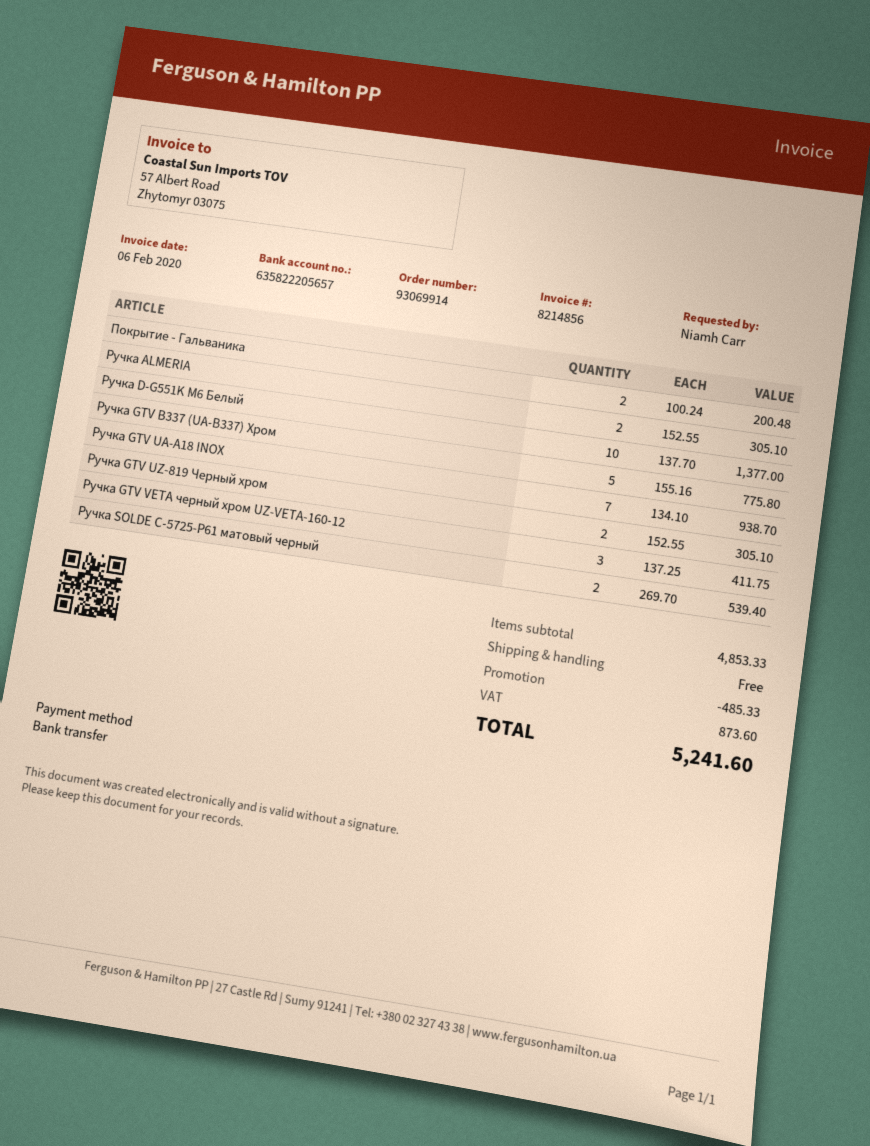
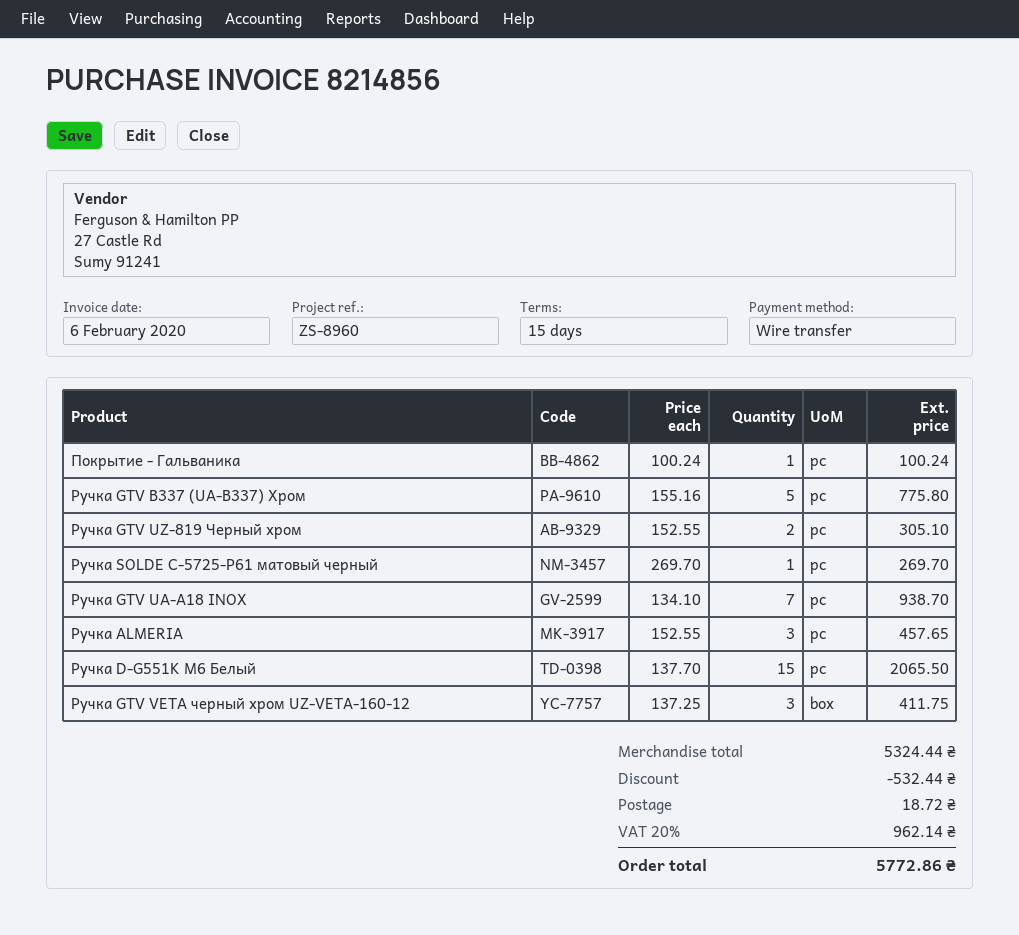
Покрытие - Гальваника: 2 x 100.24 = 200.48 -> 1 x 100.24 = 100.24
Ручка ALMERIA: 2 x 152.55 = 305.10 -> 3 x 152.55 = 457.65
Ручка D-G551K M6 Белый: 10 x 137.70 = 1377.00 -> 15 x 137.70 = 2065.50
Ручка SOLDE C-5725-P61 матовый черный: 2 x 269.70 = 539.40 -> 1 x 269.70 = 269.70
subtotal: 4853.33 -> 5324.44
discount: 485.33 -> 532.44
shipping: 0.00 -> 18.72
tax: 873.60 -> 962.14
total: 5241.60 -> 5772.86

